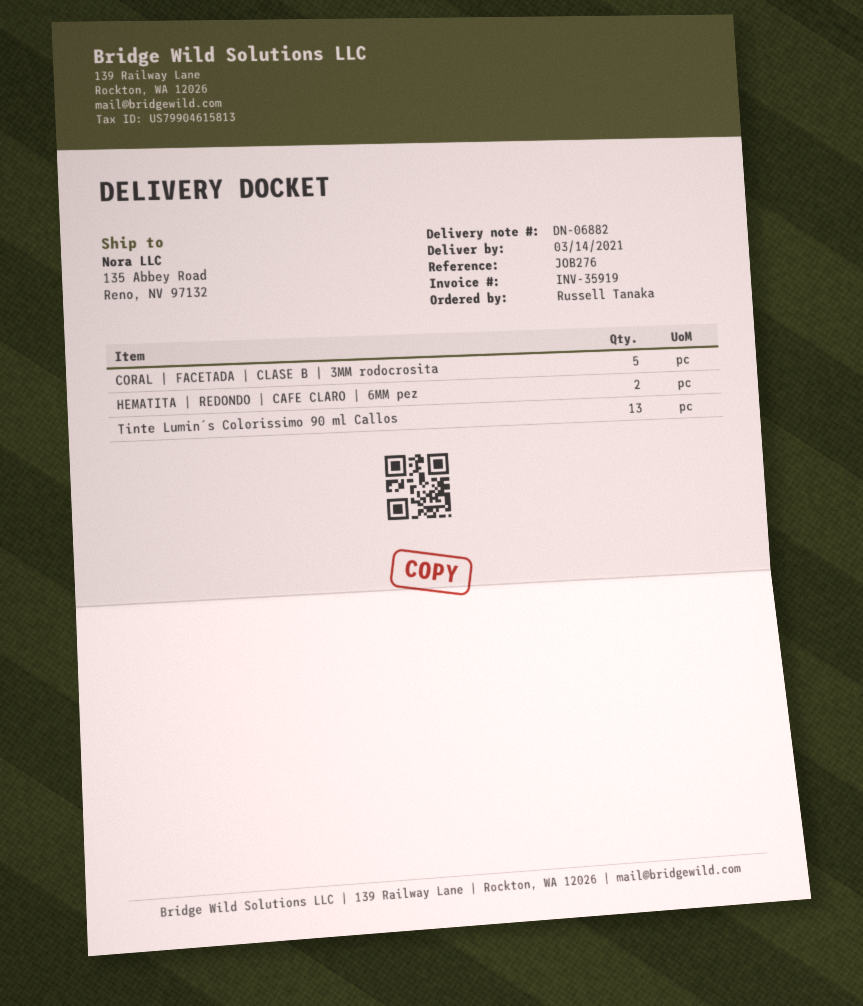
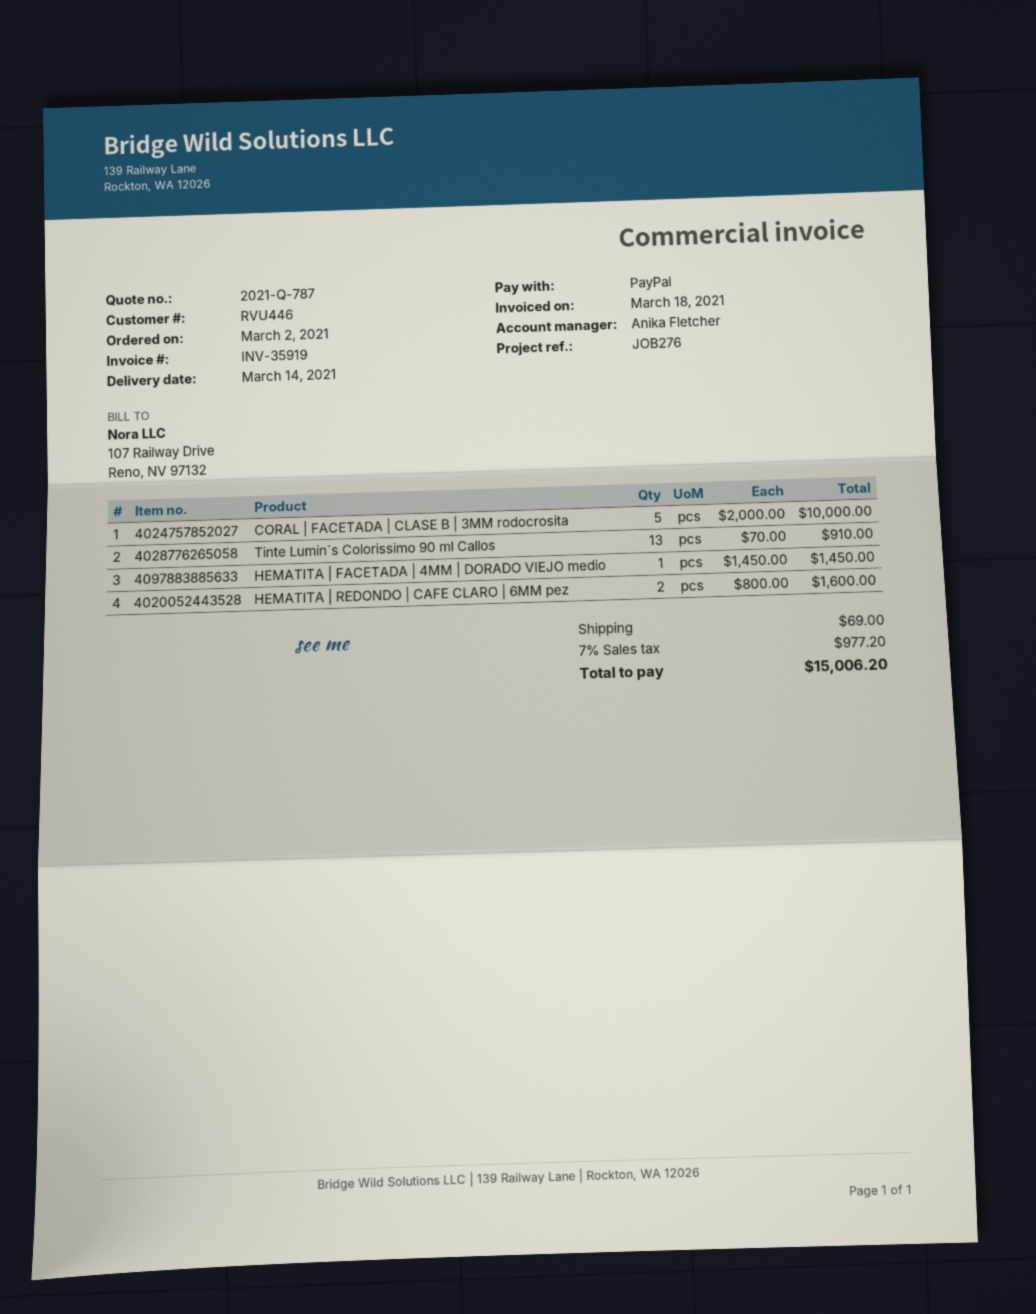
HEMATITA | FACETADA | 4MM | DORADO VIEJO medio: none -> 1

